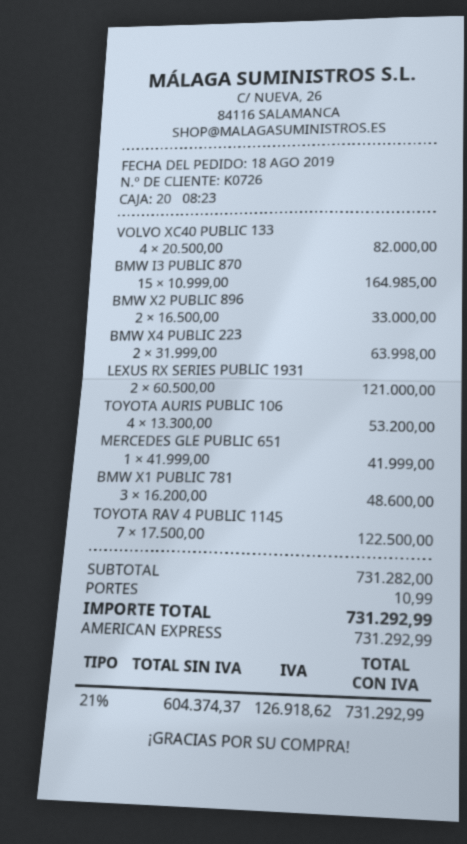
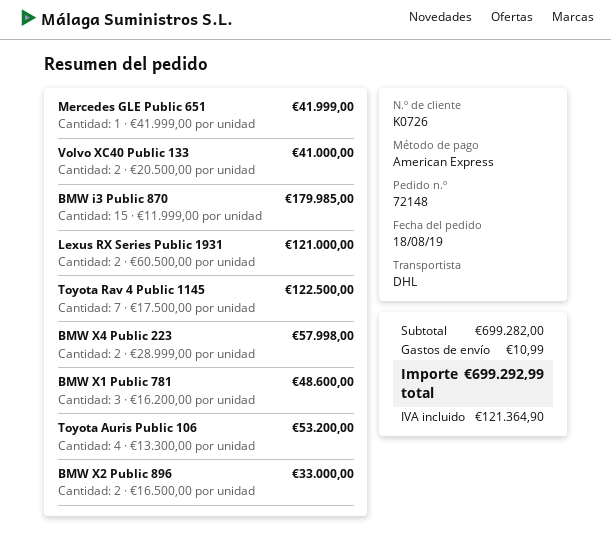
VOLVO XC40 PUBLIC 133: 4 x 20500.00 = 82000.00 -> 2 x 20500.00 = 41000.00
BMW I3 PUBLIC 870: 15 x 10999.00 = 164985.00 -> 15 x 11999.00 = 179985.00
BMW X4 PUBLIC 223: 2 x 31999.00 = 63998.00 -> 2 x 28999.00 = 57998.00
subtotal: 731282.00 -> 699282.00
tax: 126918.62 -> 121364.90
total: 731292.99 -> 699292.99

